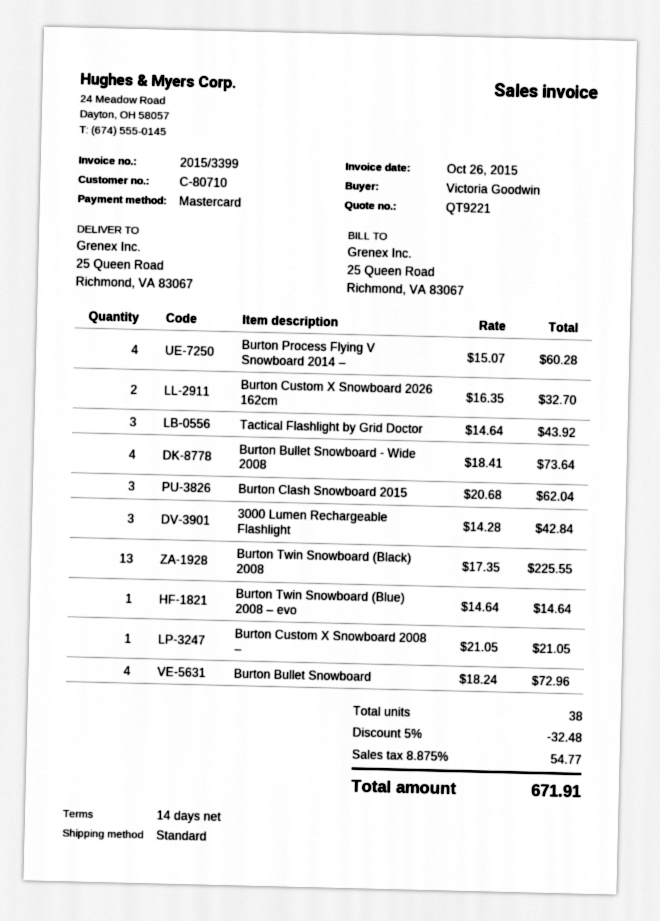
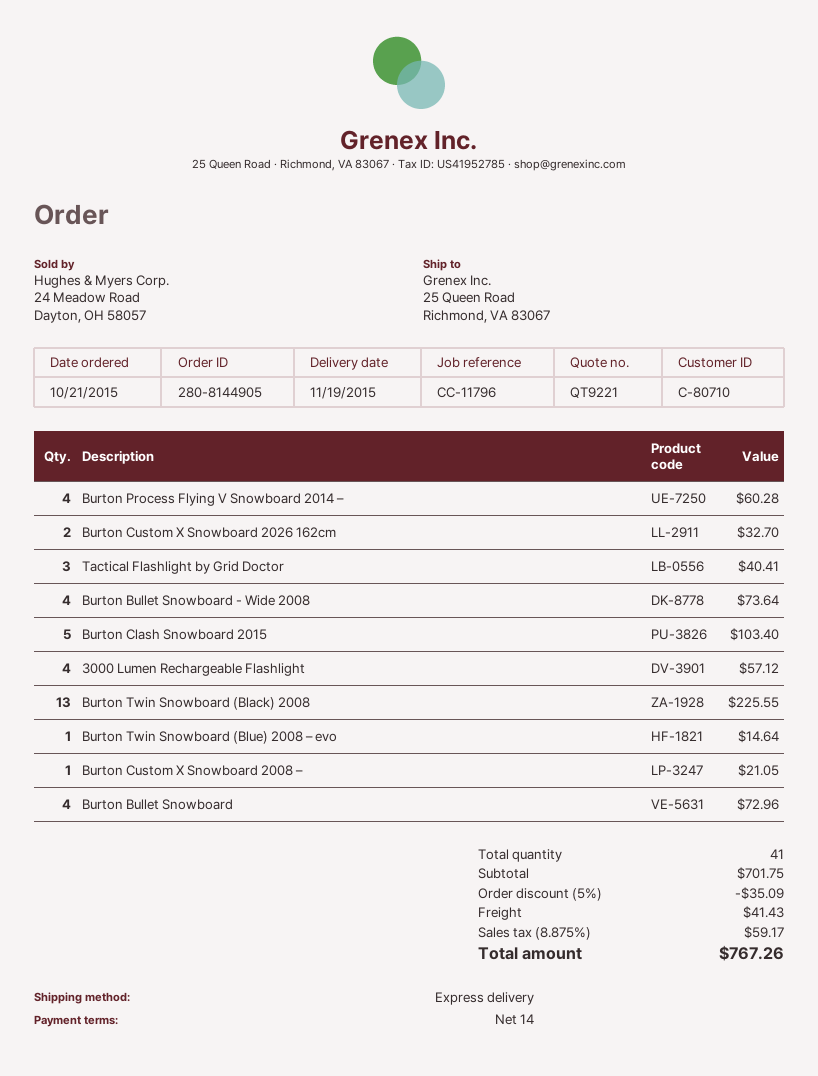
shipping method: standard -> express
Tactical Flashlight by Grid Doctor: 3 for 43.92 -> 3 for 40.41
Burton Clash Snowboard 2015: 3 for 62.04 -> 5 for 103.40
3000 Lumen Rechargeable Flashlight: 3 for 42.84 -> 4 for 57.12
total quantity: 38 -> 41
discount: 5% = 32.48 -> 5% = 35.09
shipping: none -> 41.43
tax: 8.875% = 54.77 -> 8.875% = 59.17
total: 671.91 -> 767.26

